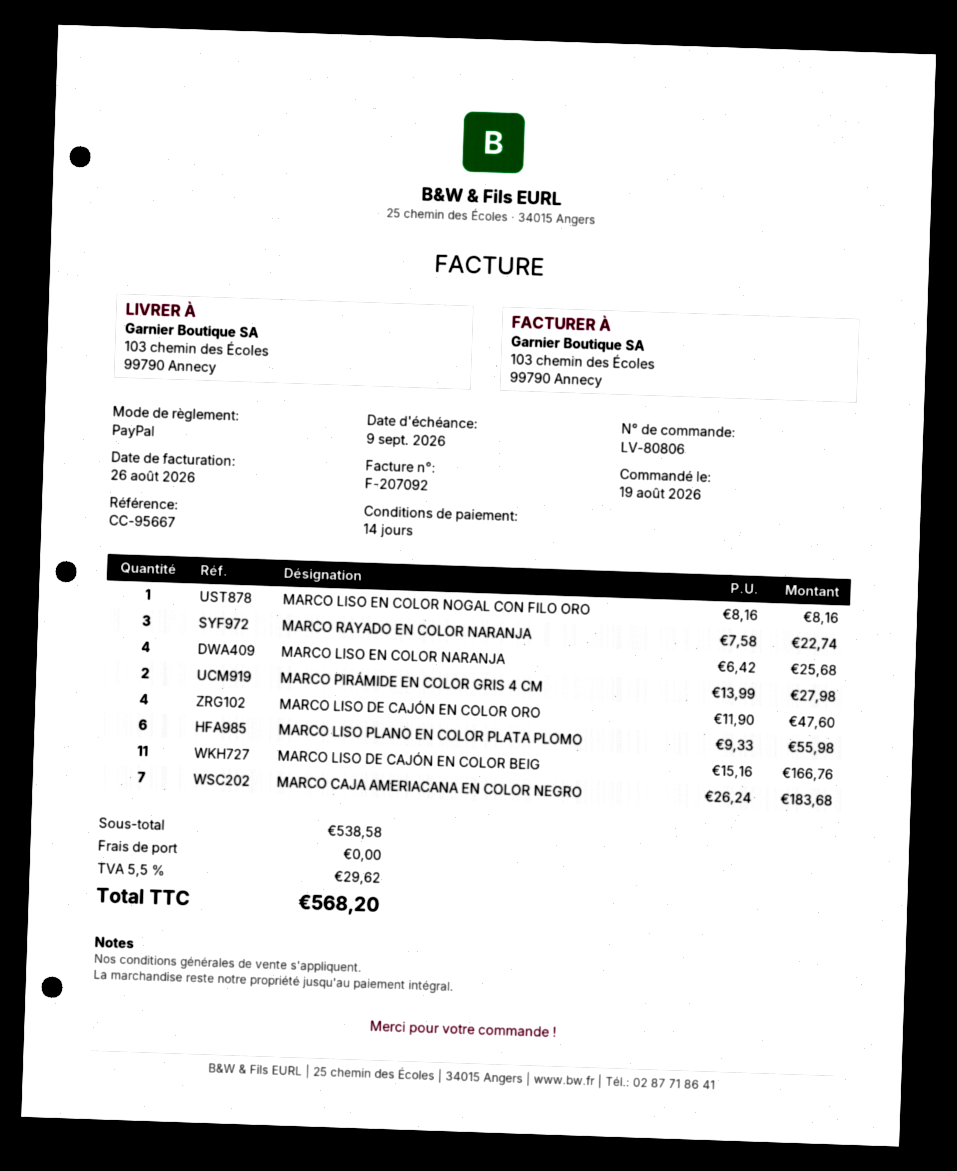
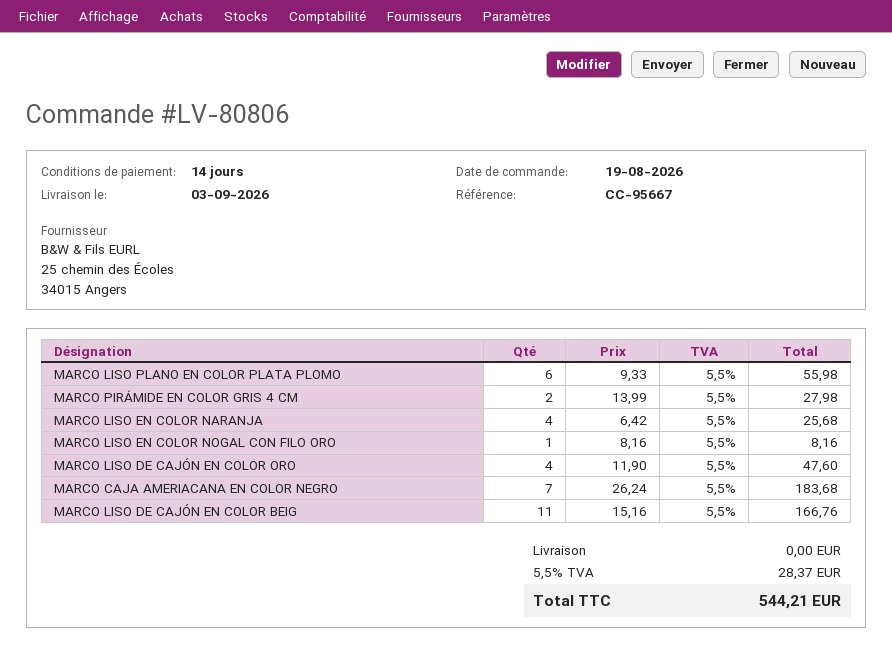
MARCO RAYADO EN COLOR NARANJA: 3 x 7.58 = 22.74 -> none
tax: 5.5% = 29.62 -> 5.5% = 28.37
total: 568.20 -> 544.21

